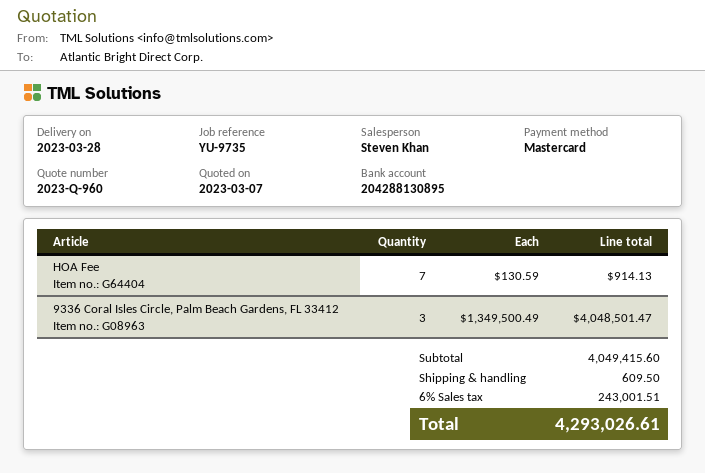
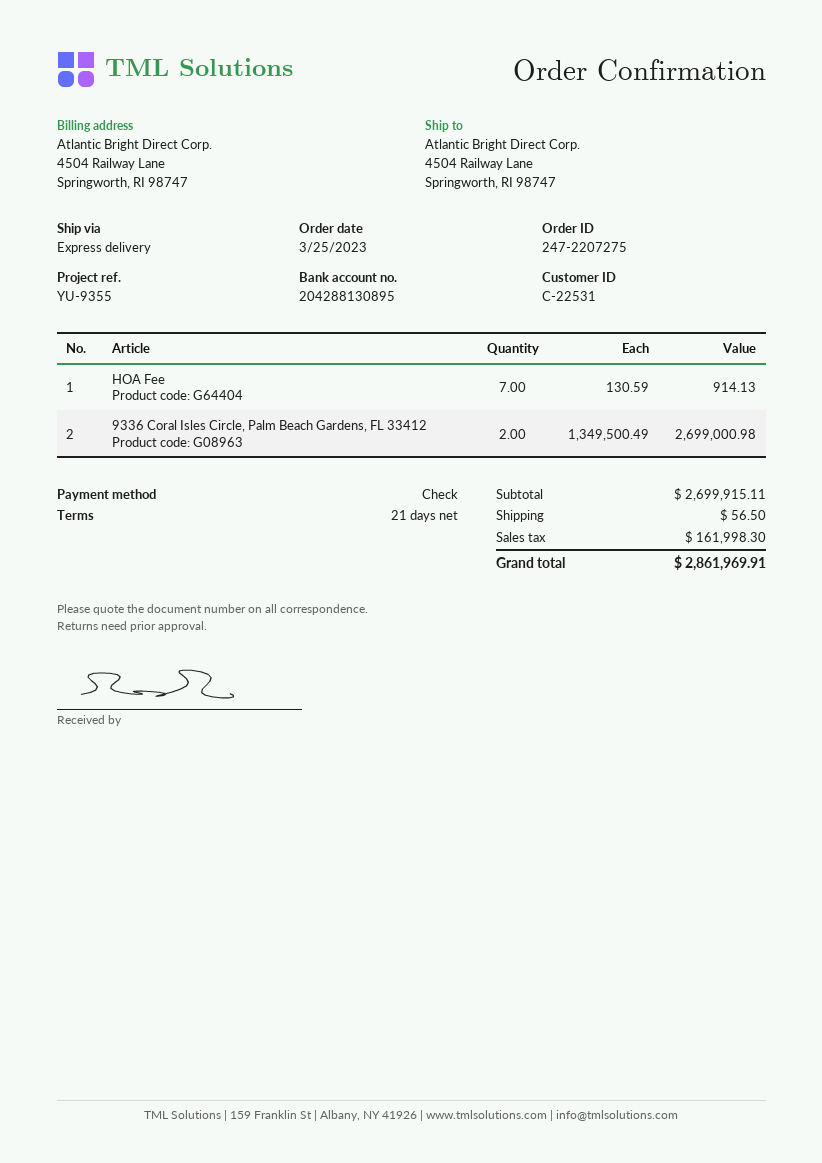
reference: YU-9735 -> YU-9355
payment method: Mastercard -> cheque
9336 Coral Isles Circle, Palm Beach Gardens, FL 33412: 3 x 1349500.49 = 4048501.47 -> 2 x 1349500.49 = 2699000.98
subtotal: 4049415.60 -> 2699915.11
shipping: 609.50 -> 56.50
tax: 243001.51 -> 161998.30
total: 4293026.61 -> 2861969.91

